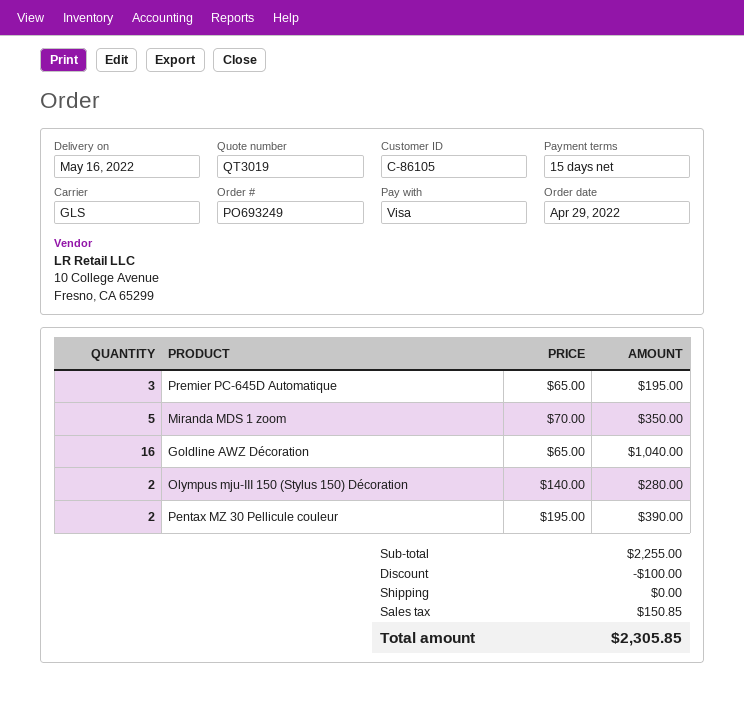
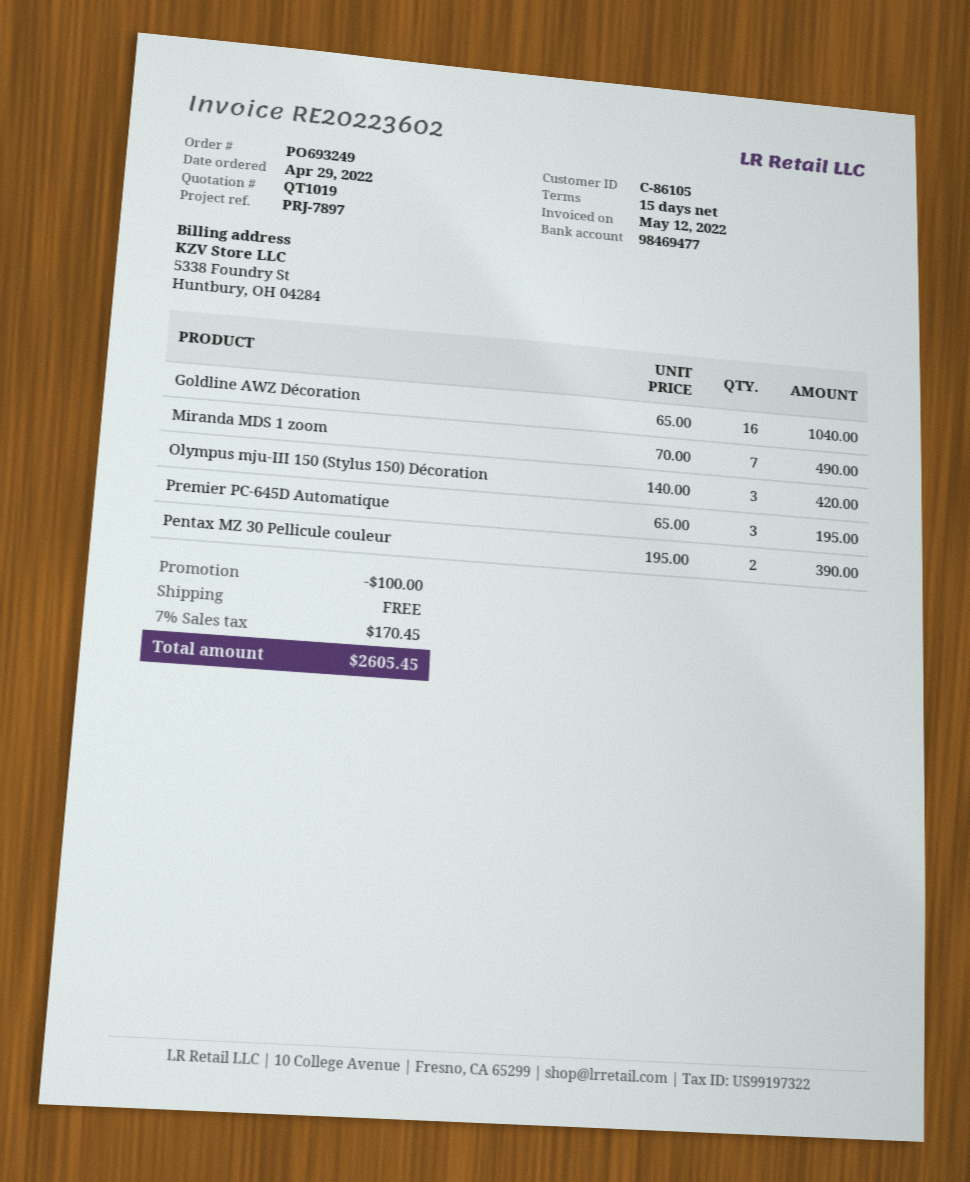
quote number: QT3019 -> QT1019
Miranda MDS 1 zoom: 5 x 70.00 = 350.00 -> 7 x 70.00 = 490.00
Olympus mju-III 150 (Stylus 150) Décoration: 2 x 140.00 = 280.00 -> 3 x 140.00 = 420.00
tax: 150.85 -> 170.45
total: 2305.85 -> 2605.45

